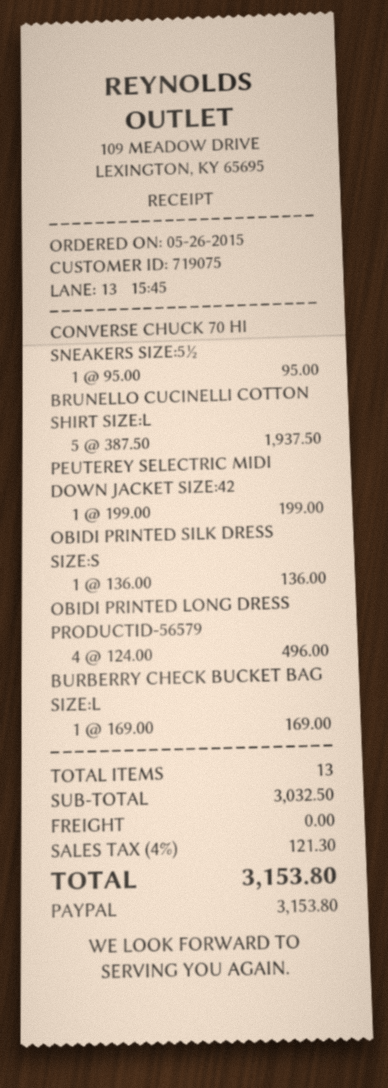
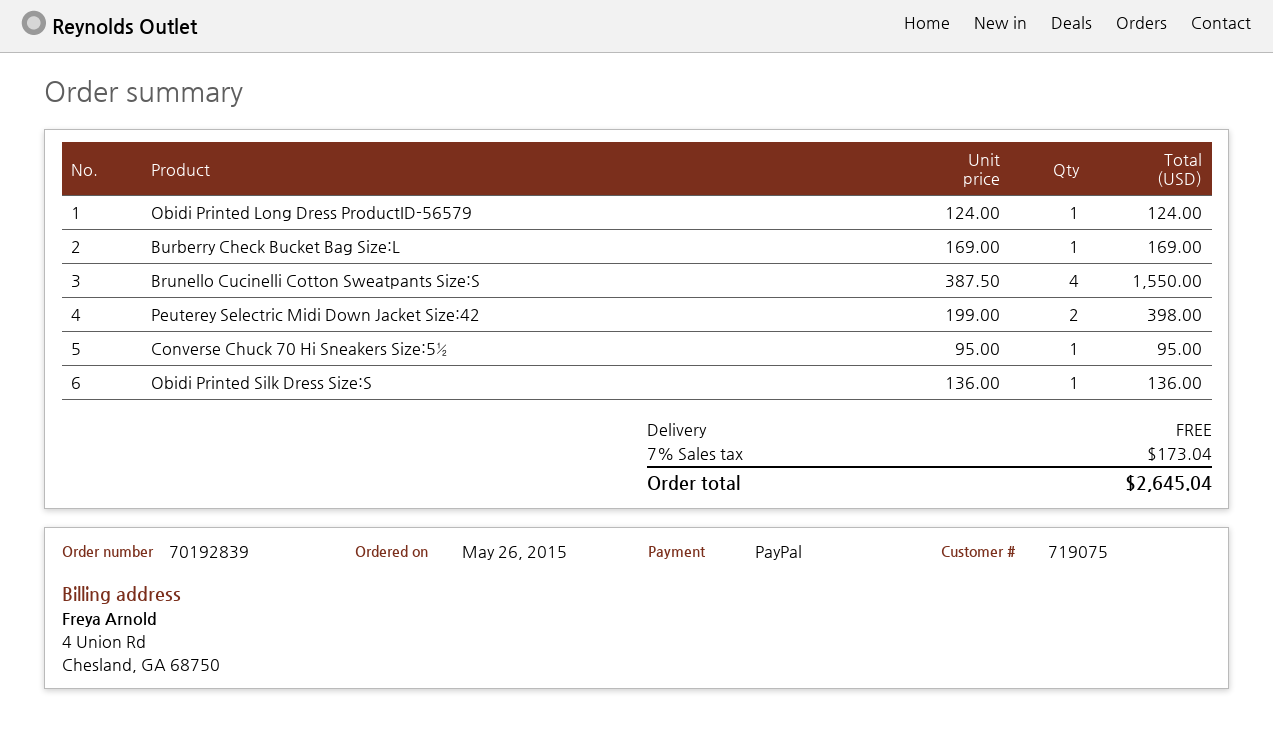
BRUNELLO CUCINELLI COTTON SHIRT SIZE:L: 5 x 387.50 = 1937.50 -> none
PEUTEREY SELECTRIC MIDI DOWN JACKET SIZE:42: 1 x 199.00 = 199.00 -> 2 x 199.00 = 398.00
OBIDI PRINTED LONG DRESS PRODUCTID-56579: 4 x 124.00 = 496.00 -> 1 x 124.00 = 124.00
Brunello Cucinelli Cotton Sweatpants Size:S: none -> 4 x 387.50 = 1550.00
tax: 4% = 121.30 -> 7% = 173.04
total: 3153.80 -> 2645.04

